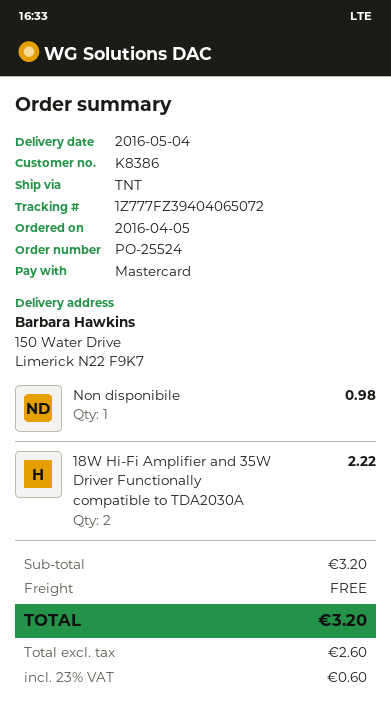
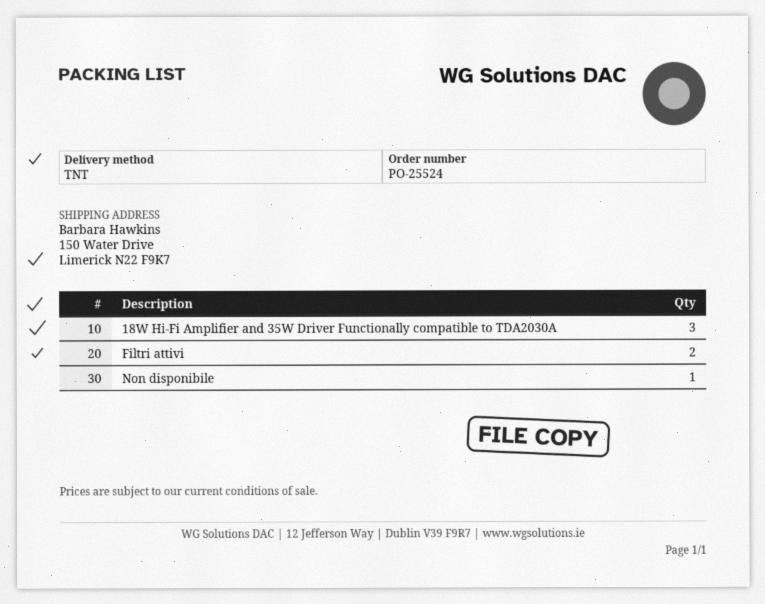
18W Hi-Fi Amplifier and 35W Driver Functionally compatible to TDA2030A: 2 -> 3
Filtri attivi: none -> 2

